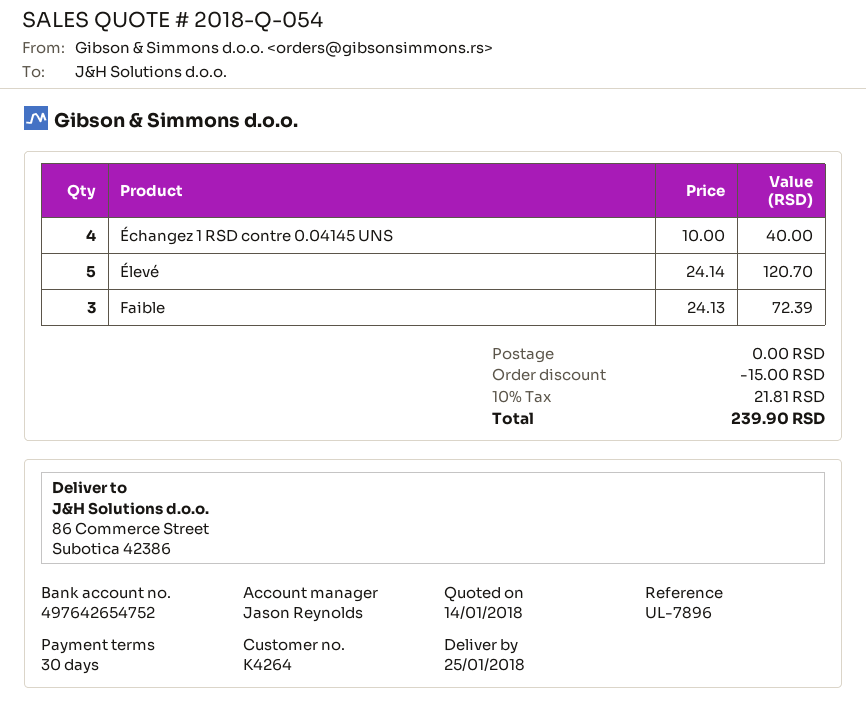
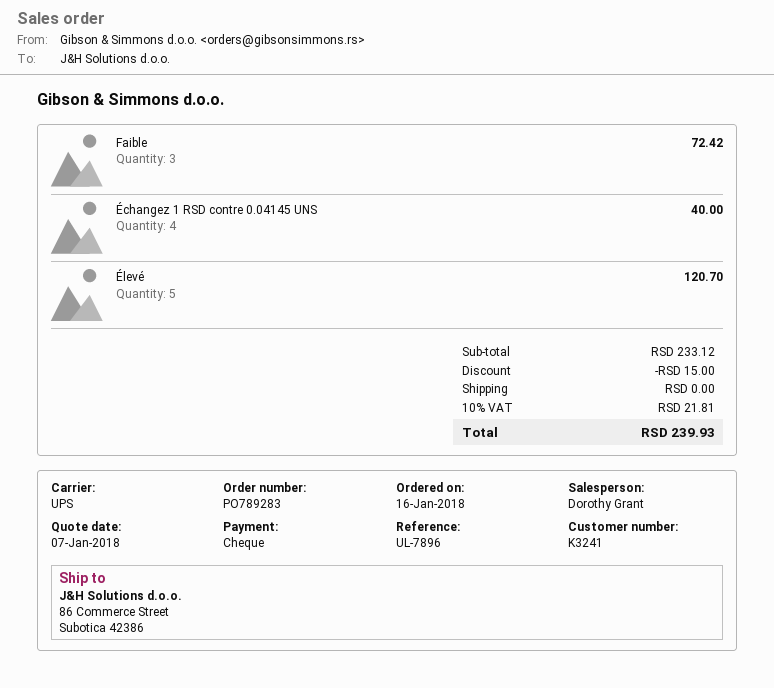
quote date: 2018-01-14 -> 2018-01-07
customer number: K4264 -> K3241
sales rep: Jason Reynolds -> Dorothy Grant
Faible: 3 for 72.39 -> 3 for 72.42
total: 239.90 -> 239.93

